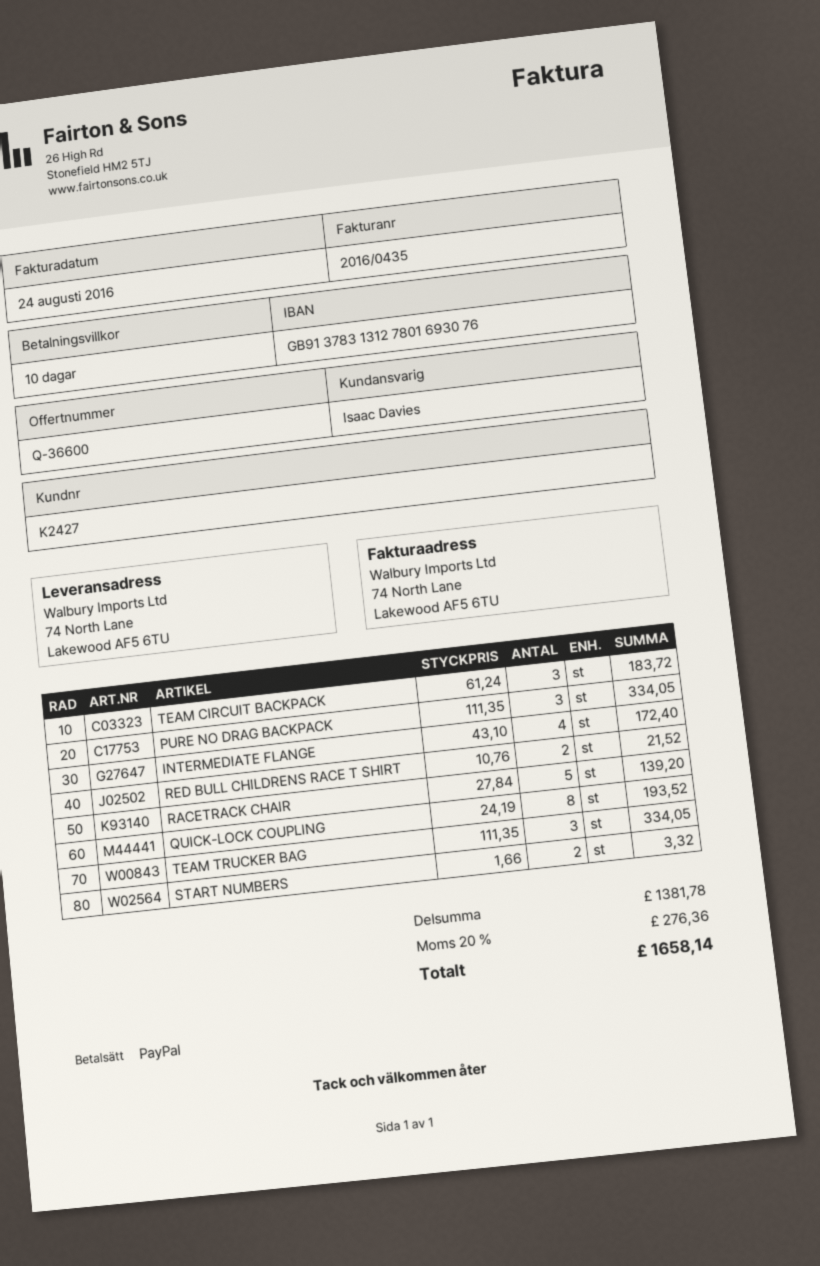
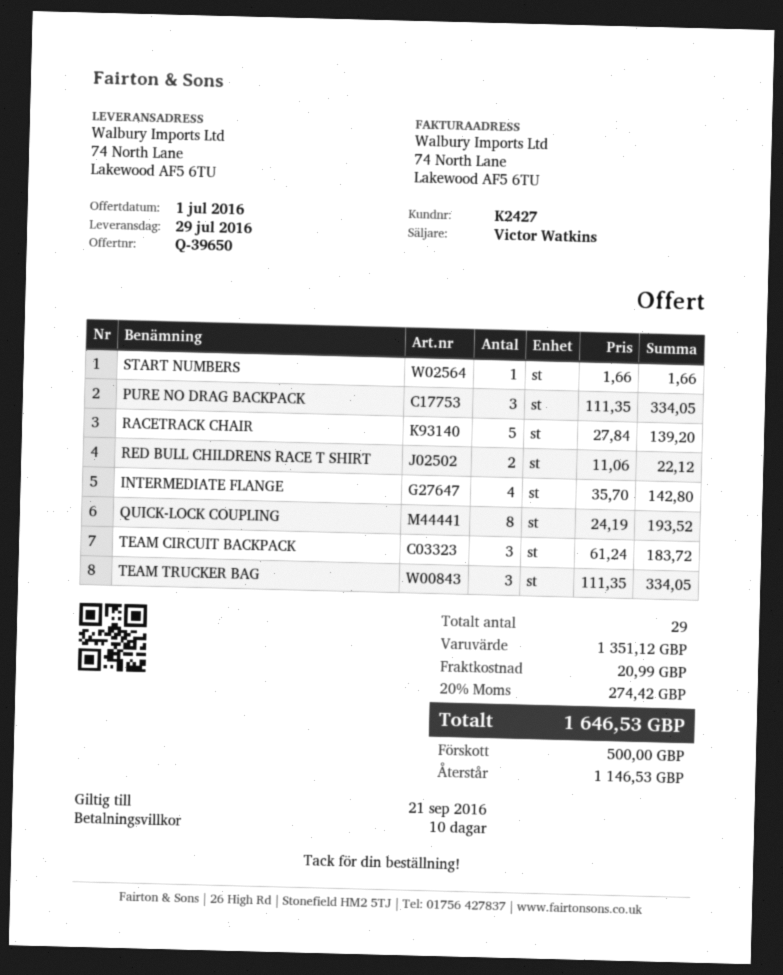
quote number: Q-36600 -> Q-39650
sales rep: Isaac Davies -> Victor Watkins
INTERMEDIATE FLANGE: 4 x 43.10 = 172.40 -> 4 x 35.70 = 142.80
RED BULL CHILDRENS RACE T SHIRT: 2 x 10.76 = 21.52 -> 2 x 11.06 = 22.12
START NUMBERS: 2 x 1.66 = 3.32 -> 1 x 1.66 = 1.66
subtotal: 1381.78 -> 1351.12
shipping: none -> 20.99
tax: 20% = 276.36 -> 20% = 274.42
total: 1658.14 -> 1646.53

